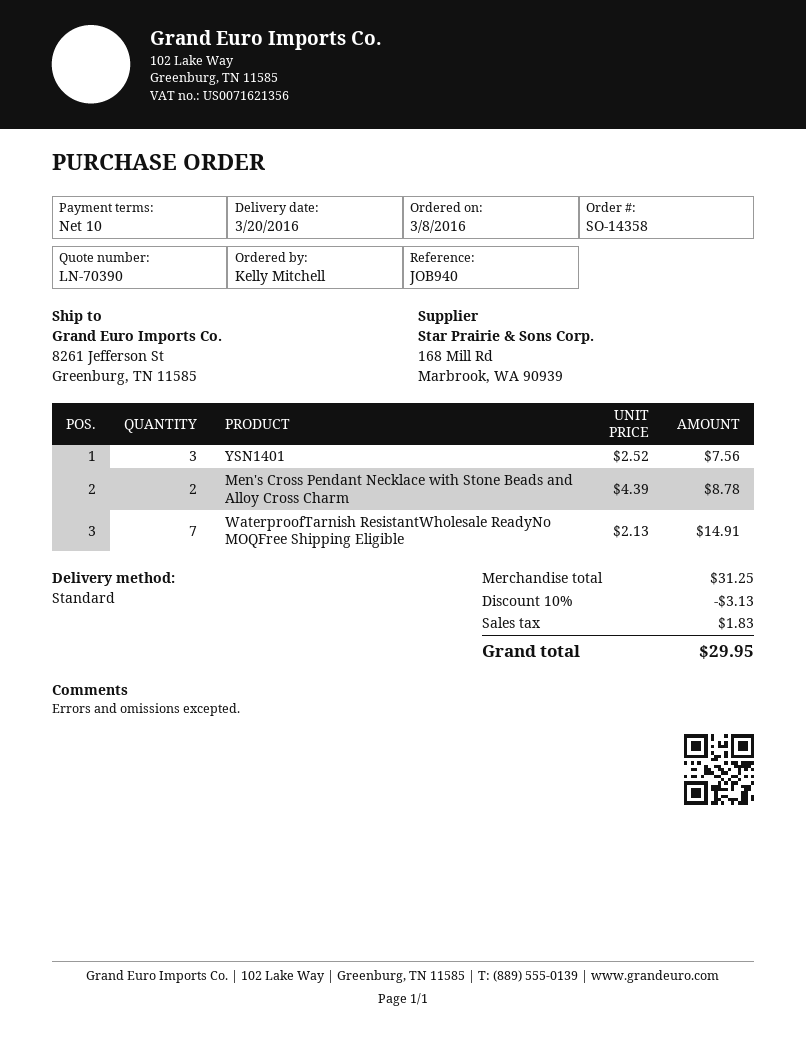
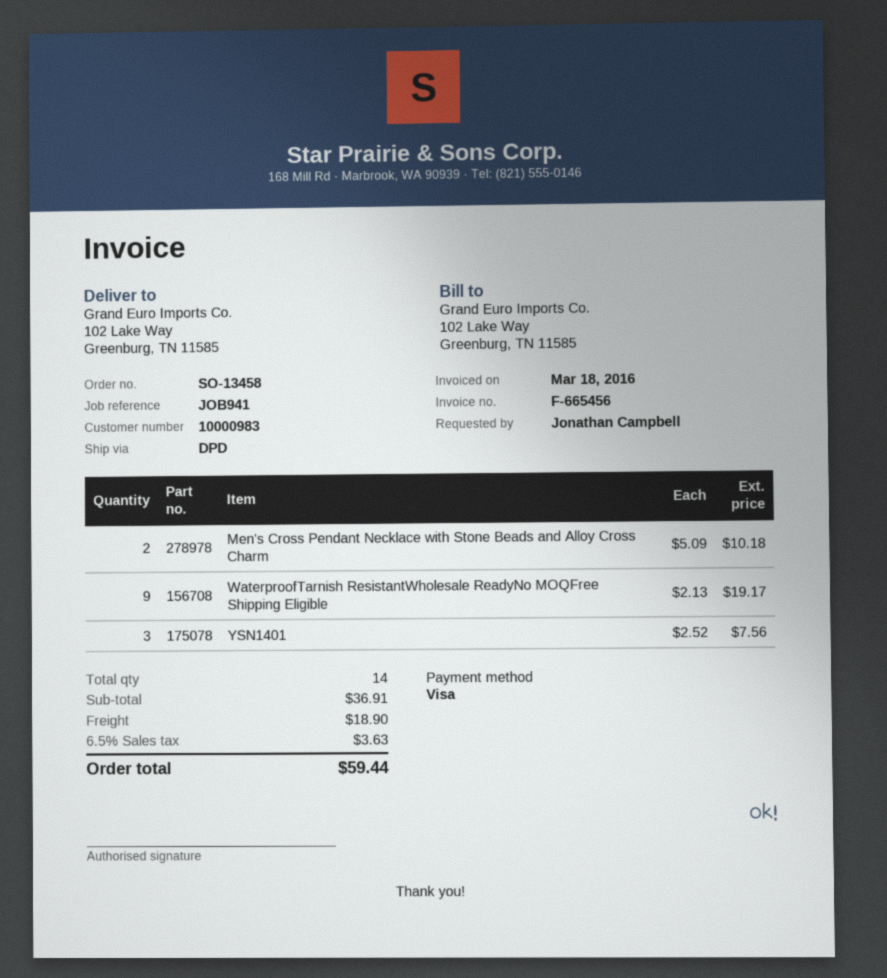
order number: SO-14358 -> SO-13458
reference: JOB940 -> JOB941
ordered by: Kelly Mitchell -> Jonathan Campbell
shipping method: standard -> DPD
ship to: 8261 Jefferson St, Greenburg, TN 11585 -> 102 Lake Way, Greenburg, TN 11585
Men's Cross Pendant Necklace with Stone Beads and Alloy Cross Charm: 2 x 4.39 = 8.78 -> 2 x 5.09 = 10.18
WaterproofTarnish ResistantWholesale ReadyNo MOQFree Shipping Eligible: 7 x 2.13 = 14.91 -> 9 x 2.13 = 19.17
subtotal: 31.25 -> 36.91
discount: 10% = 3.13 -> none
shipping: none -> 18.90
tax: 1.83 -> 3.63
total: 29.95 -> 59.44

